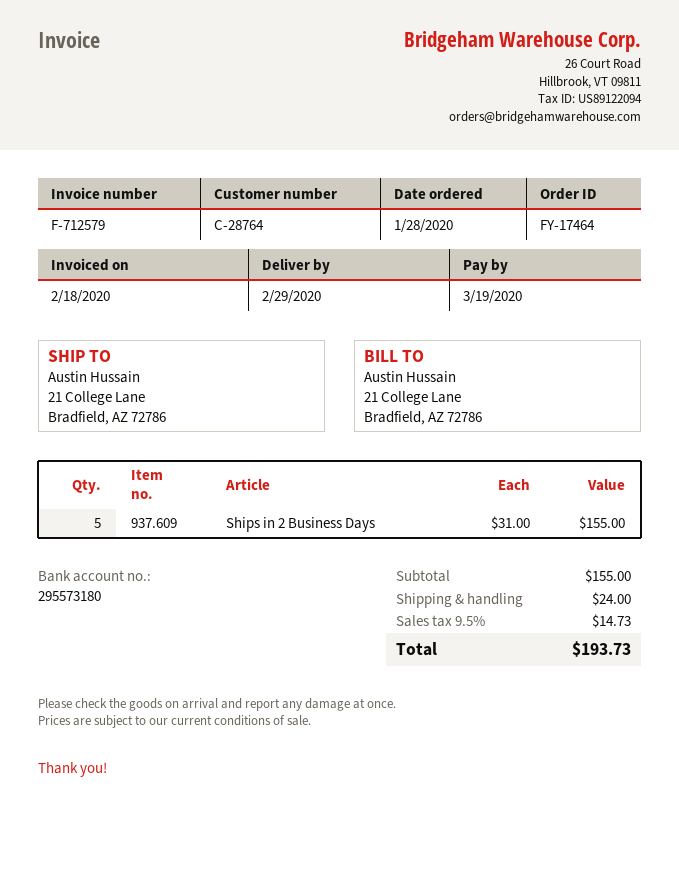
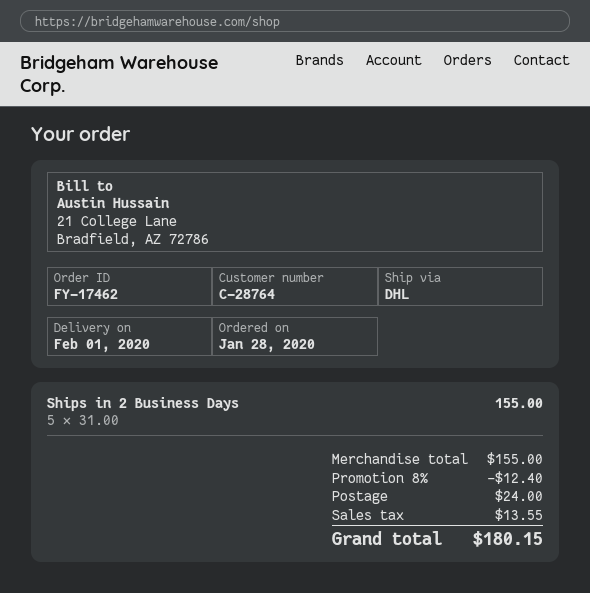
order number: FY-17464 -> FY-17462
delivery date: 2020-02-29 -> 2020-02-01
discount: none -> 8% = 12.40
tax: 14.73 -> 13.55
total: 193.73 -> 180.15

